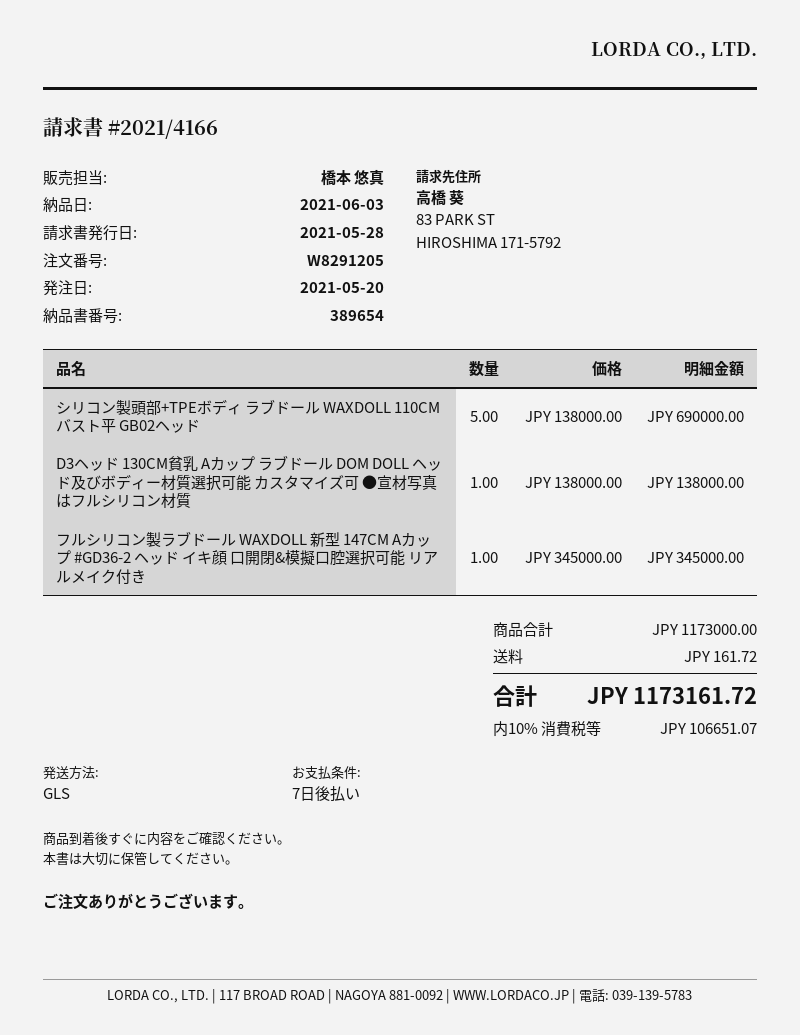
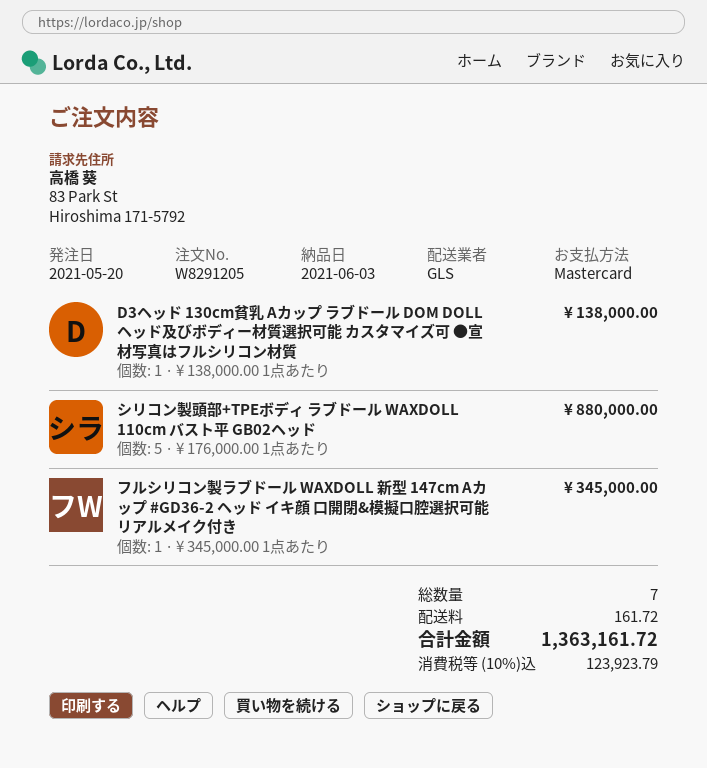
シリコン製頭部+TPEボディ ラブドール WAXDOLL 110CM バスト平 GB02ヘッド: 5 x 138000.00 = 690000.00 -> 5 x 176000.00 = 880000.00
tax: 10% = 106651.07 -> 10% = 123923.79
total: 1173161.72 -> 1363161.72

